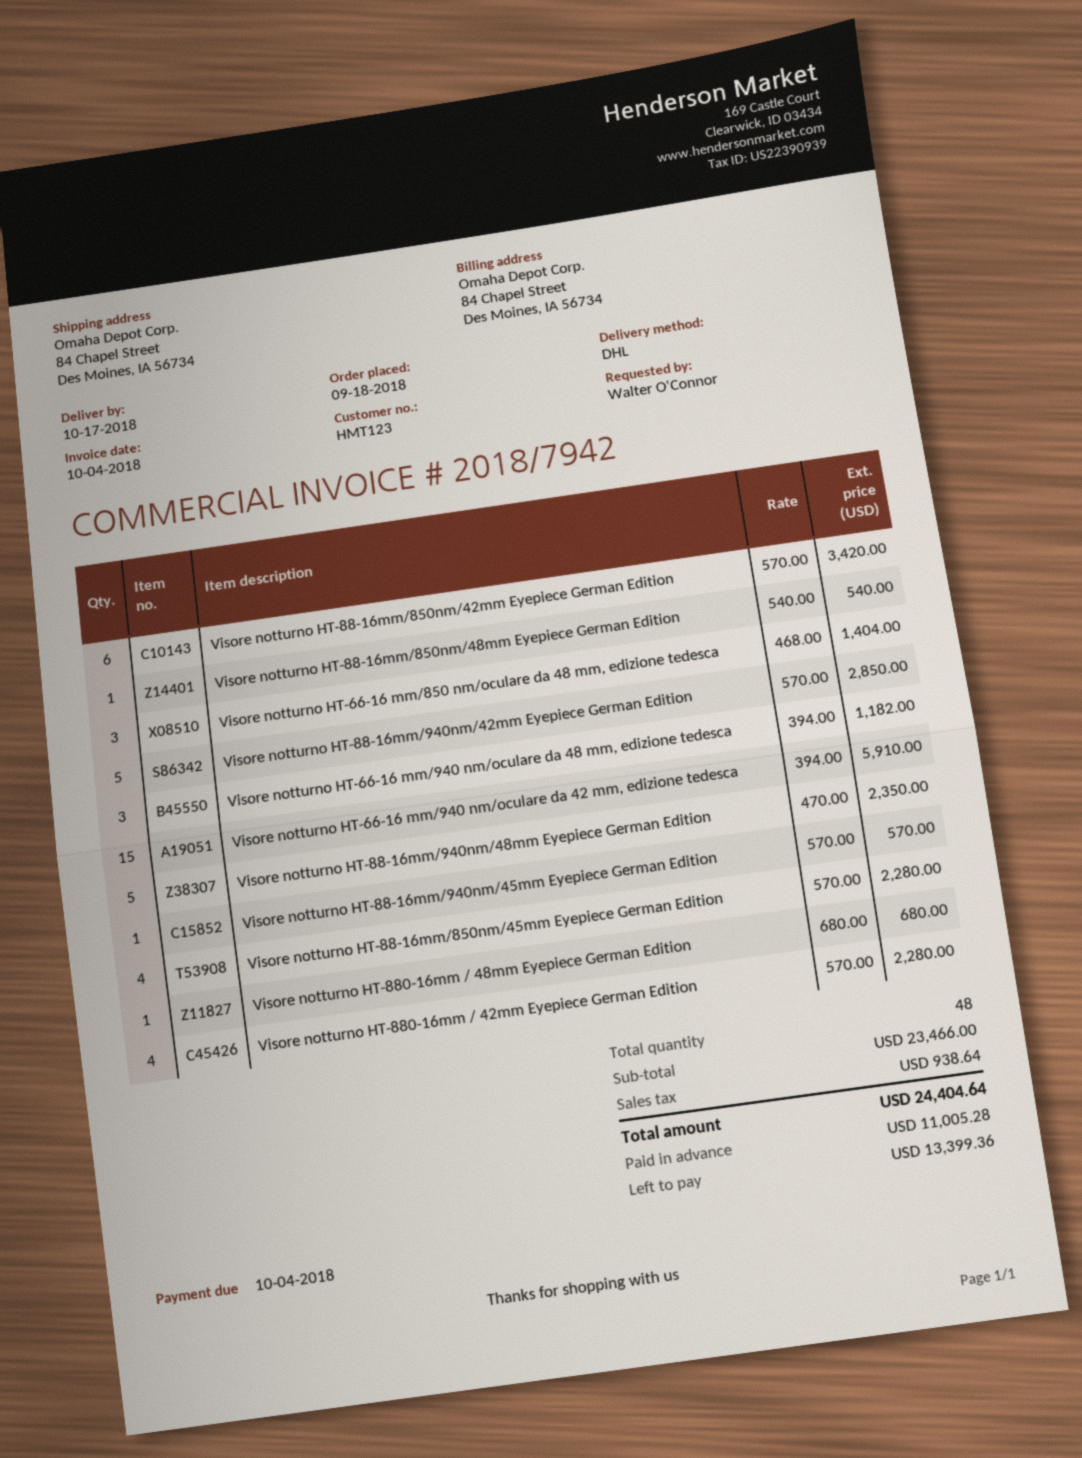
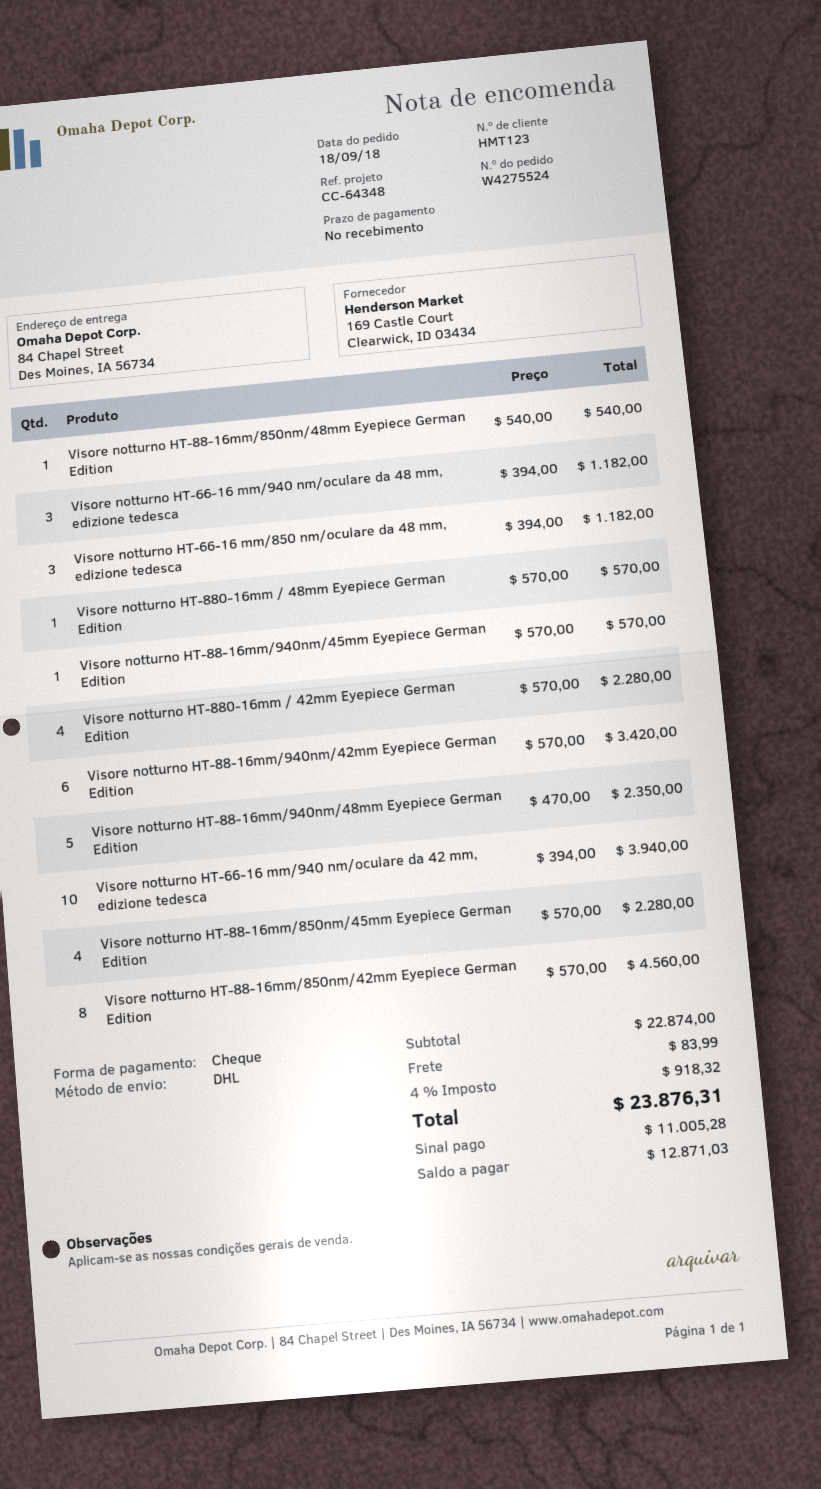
Visore notturno HT-88-16mm/850nm/42mm Eyepiece German Edition: 6 x 570.00 = 3420.00 -> 8 x 570.00 = 4560.00
Visore notturno HT-66-16 mm/850 nm/oculare da 48 mm, edizione tedesca: 3 x 468.00 = 1404.00 -> 3 x 394.00 = 1182.00
Visore notturno HT-88-16mm/940nm/42mm Eyepiece German Edition: 5 x 570.00 = 2850.00 -> 6 x 570.00 = 3420.00
Visore notturno HT-66-16 mm/940 nm/oculare da 42 mm, edizione tedesca: 15 x 394.00 = 5910.00 -> 10 x 394.00 = 3940.00
Visore notturno HT-880-16mm / 48mm Eyepiece German Edition: 1 x 680.00 = 680.00 -> 1 x 570.00 = 570.00
subtotal: 23466.00 -> 22874.00
shipping: none -> 83.99
tax: 938.64 -> 918.32
total: 24404.64 -> 23876.31
balance: 13399.36 -> 12871.03

